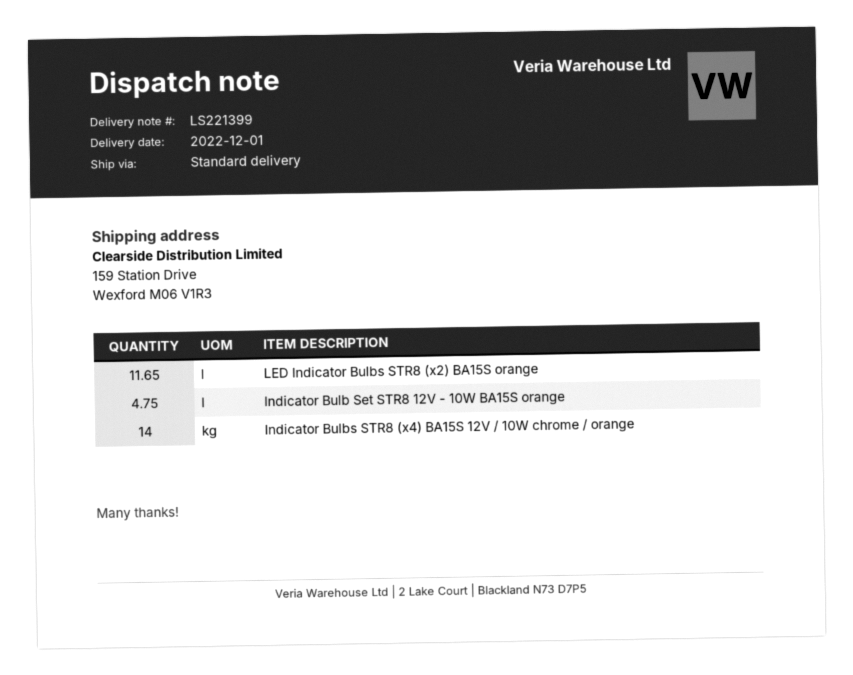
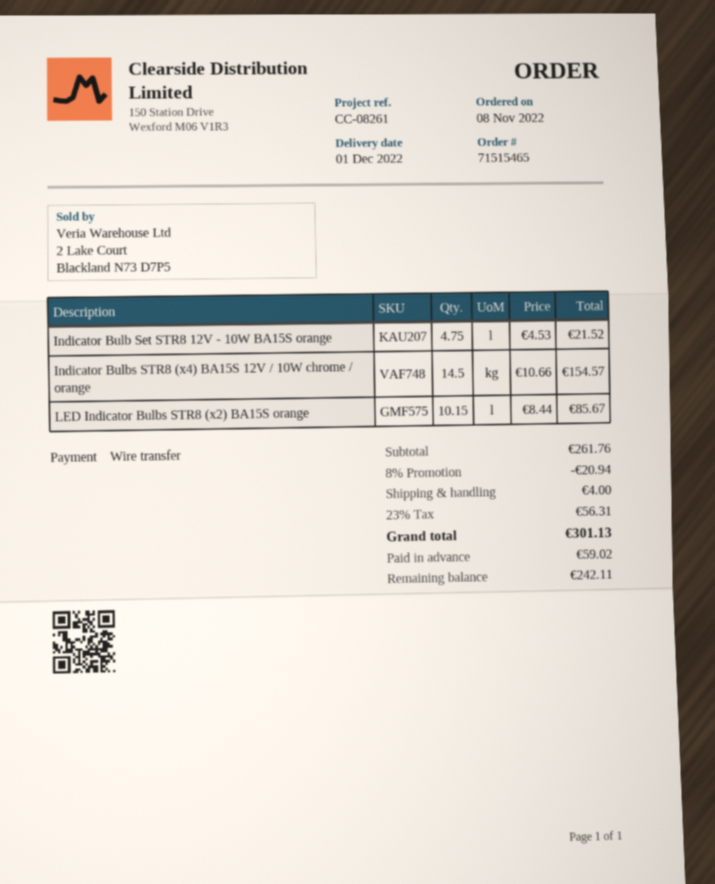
LED Indicator Bulbs STR8 (x2) BA15S orange: 11.65 -> 10.15
Indicator Bulbs STR8 (x4) BA15S 12V / 10W chrome / orange: 14 -> 14.5

